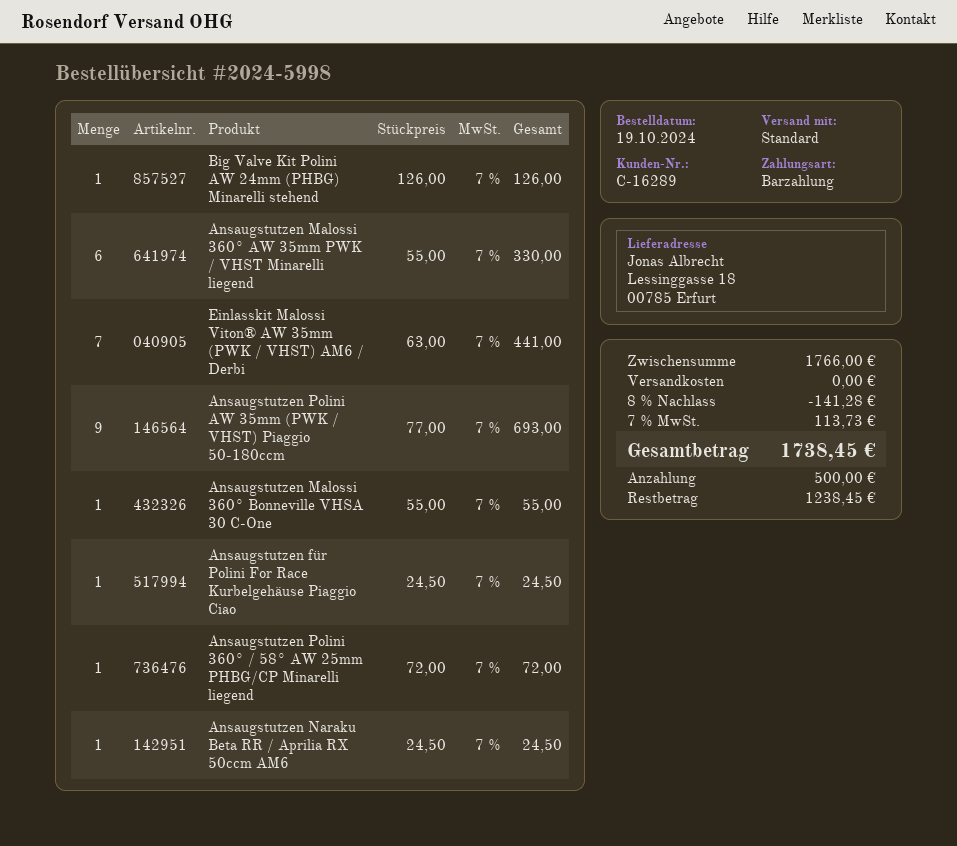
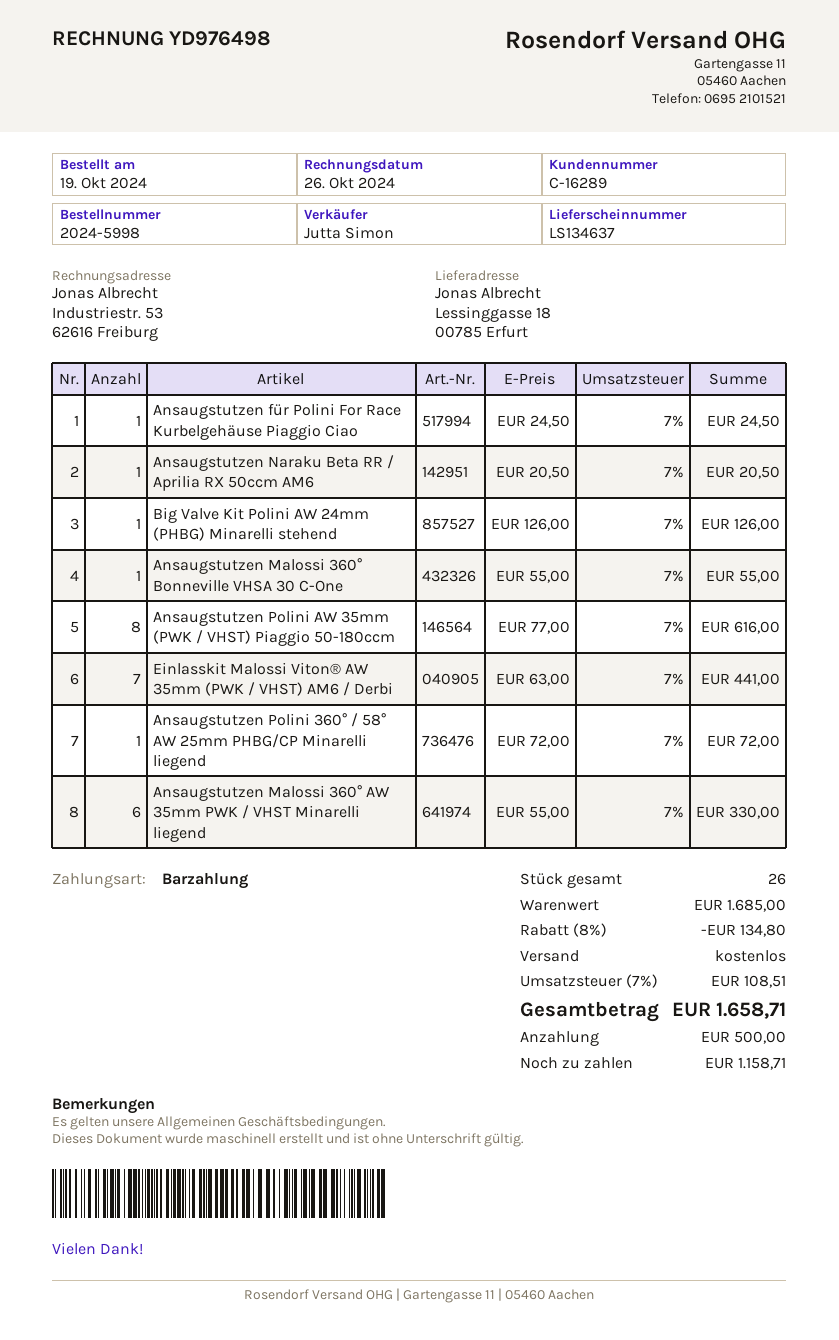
Ansaugstutzen Polini AW 35mm (PWK / VHST) Piaggio 50-180ccm: 9 x 77.00 = 693.00 -> 8 x 77.00 = 616.00
Ansaugstutzen Naraku Beta RR / Aprilia RX 50ccm AM6: 1 x 24.50 = 24.50 -> 1 x 20.50 = 20.50
subtotal: 1766.00 -> 1685.00
discount: 8% = 141.28 -> 8% = 134.80
tax: 7% = 113.73 -> 7% = 108.51
total: 1738.45 -> 1658.71
balance: 1238.45 -> 1158.71

